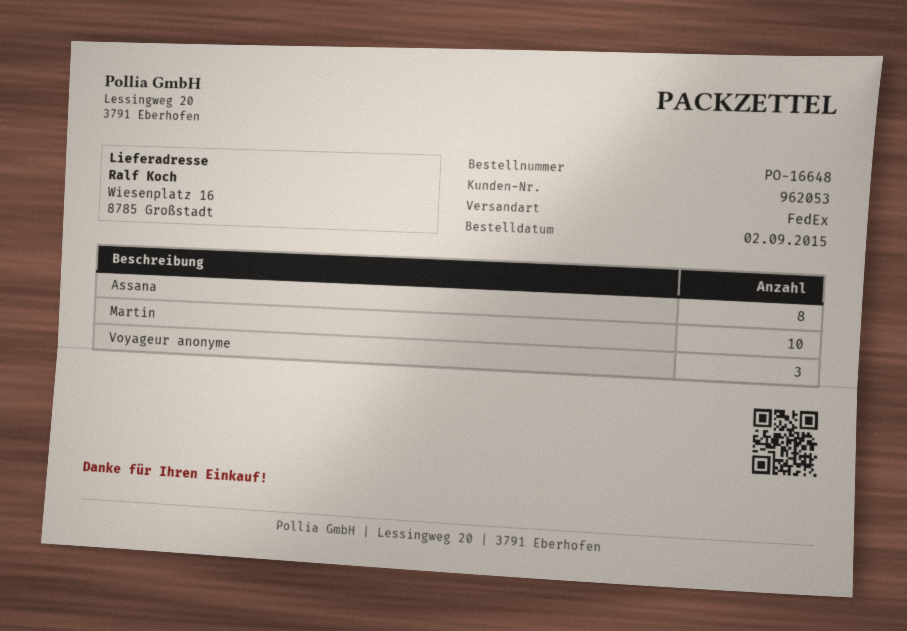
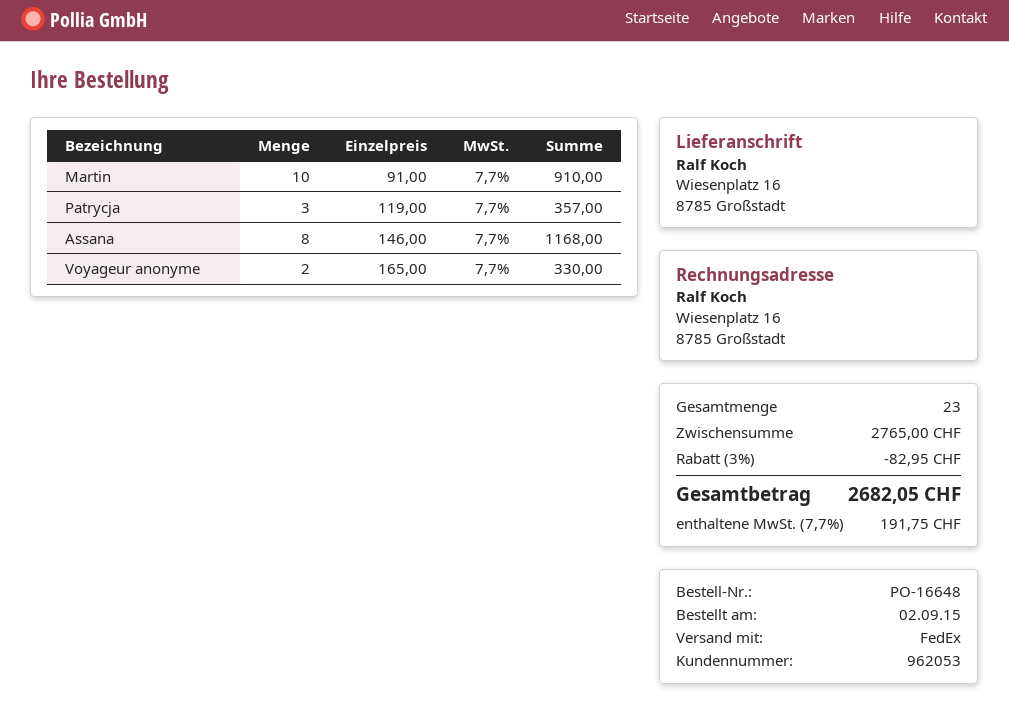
Voyageur anonyme: 3 -> 2
Patrycja: none -> 3

